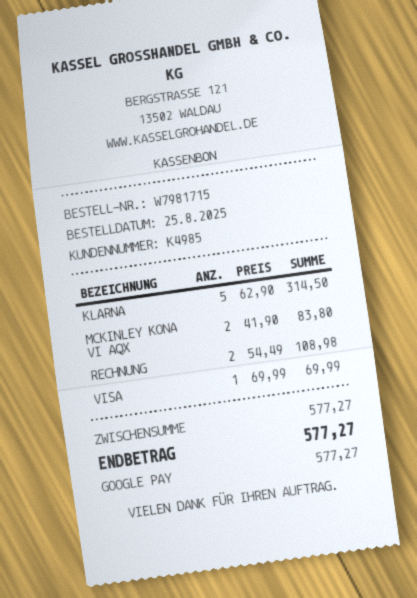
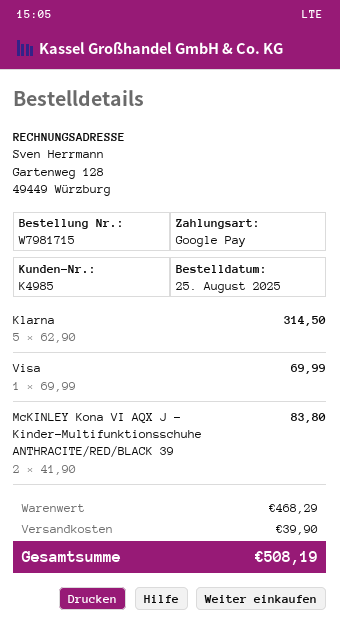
RECHNUNG: 2 x 54.49 = 108.98 -> none
subtotal: 577.27 -> 468.29
shipping: none -> 39.90
total: 577.27 -> 508.19

